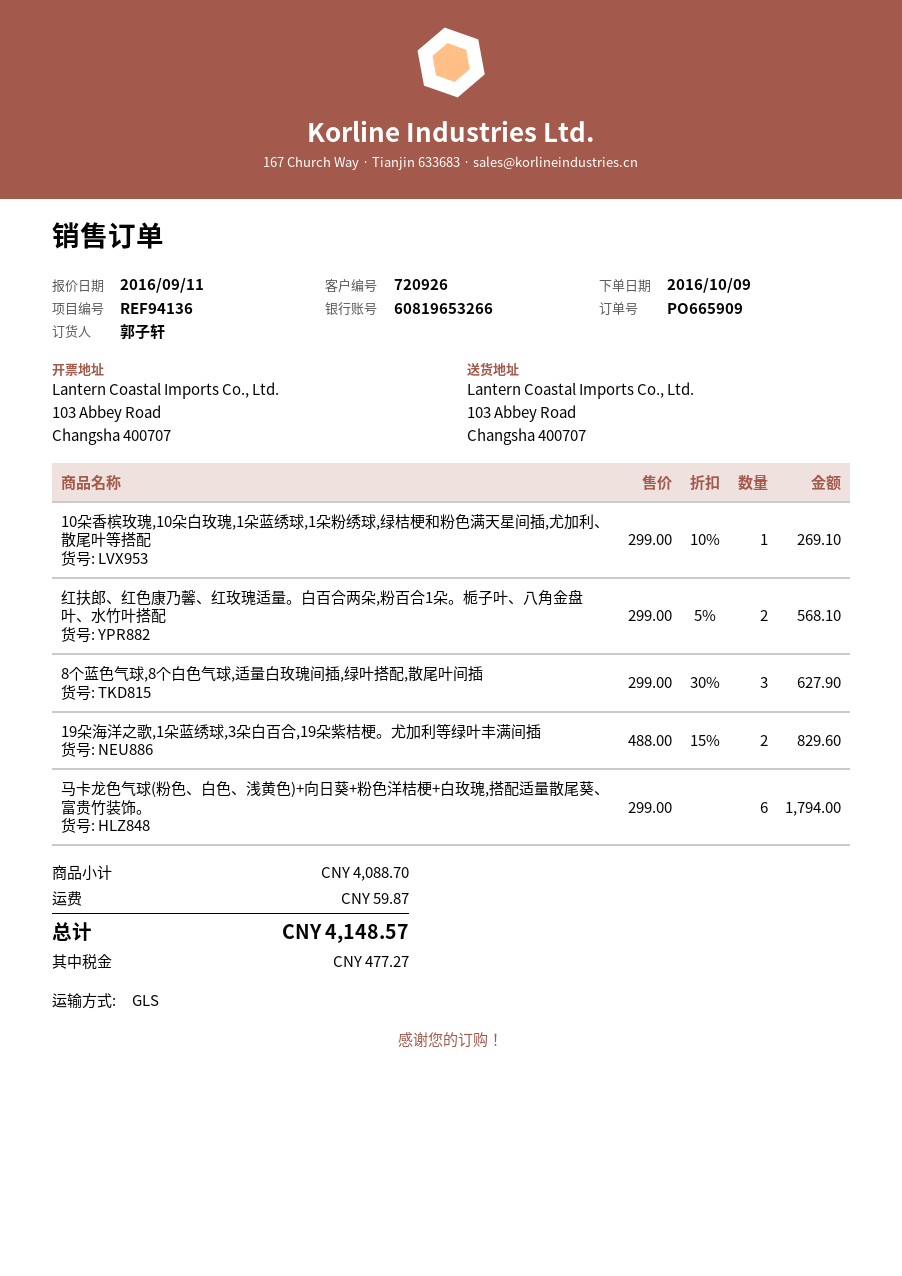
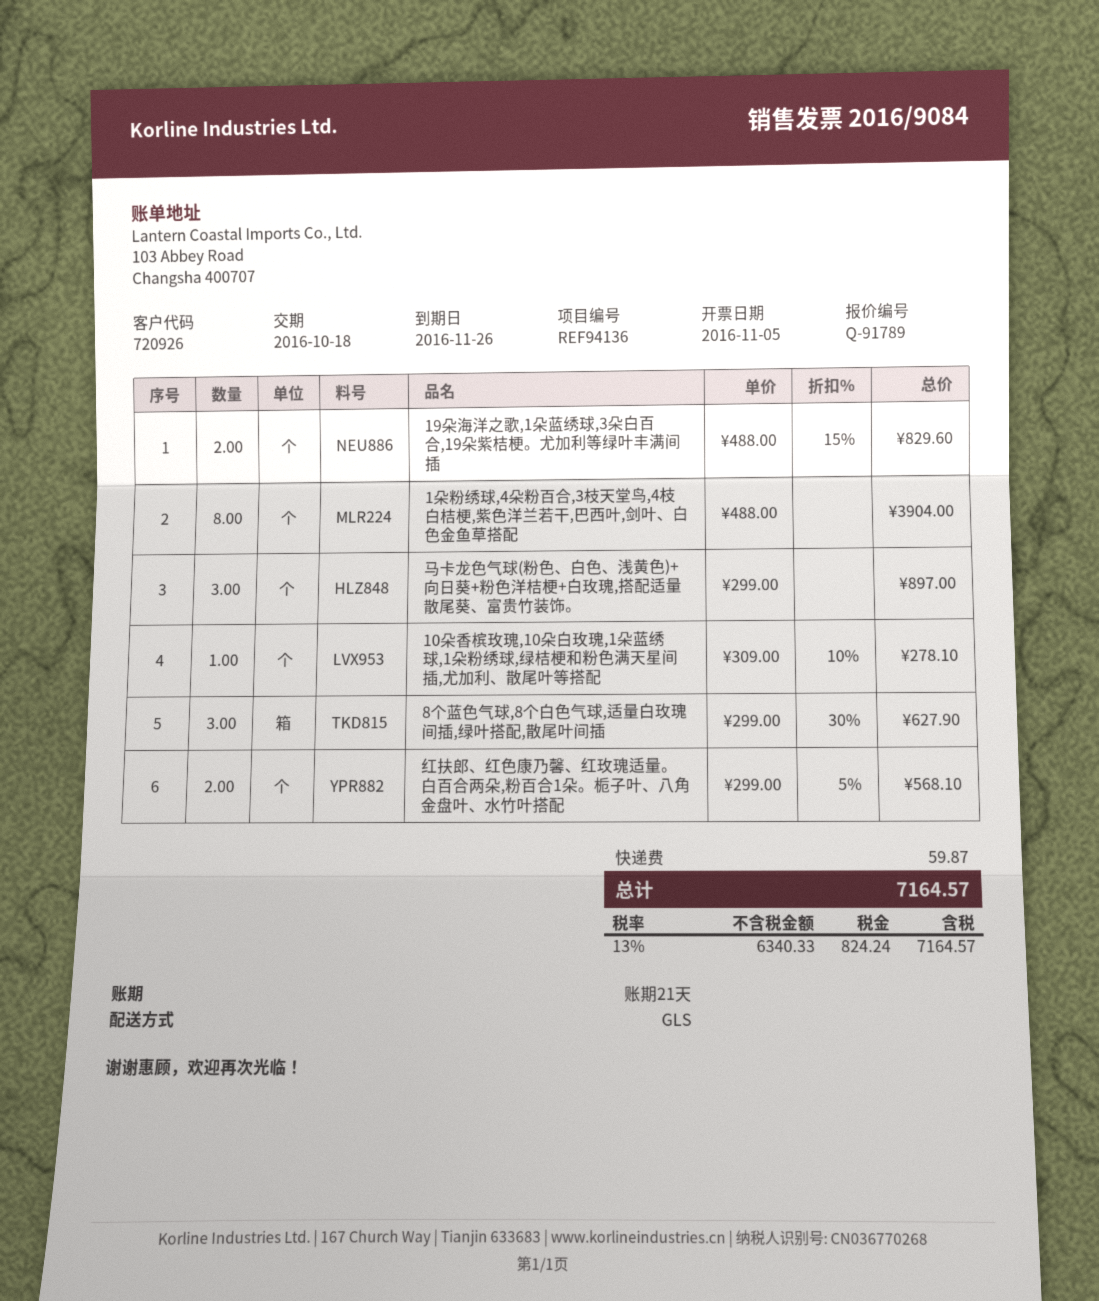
10朵香槟玫瑰,10朵白玫瑰,1朵蓝绣球,1朵粉绣球,绿桔梗和粉色满天星间插,尤加利、散尾叶等搭配: 1 x 299.00 - 10% = 269.10 -> 1 x 309.00 - 10% = 278.10
马卡龙色气球(粉色、白色、浅黄色)+向日葵+粉色洋桔梗+白玫瑰,搭配适量散尾葵、富贵竹装饰。: 6 x 299.00 = 1794.00 -> 3 x 299.00 = 897.00
1朵粉绣球,4朵粉百合,3枝天堂鸟,4枝白桔梗,紫色洋兰若干,巴西叶,剑叶、白色金鱼草搭配: none -> 8 x 488.00 = 3904.00
tax: 477.27 -> 824.24
total: 4148.57 -> 7164.57

